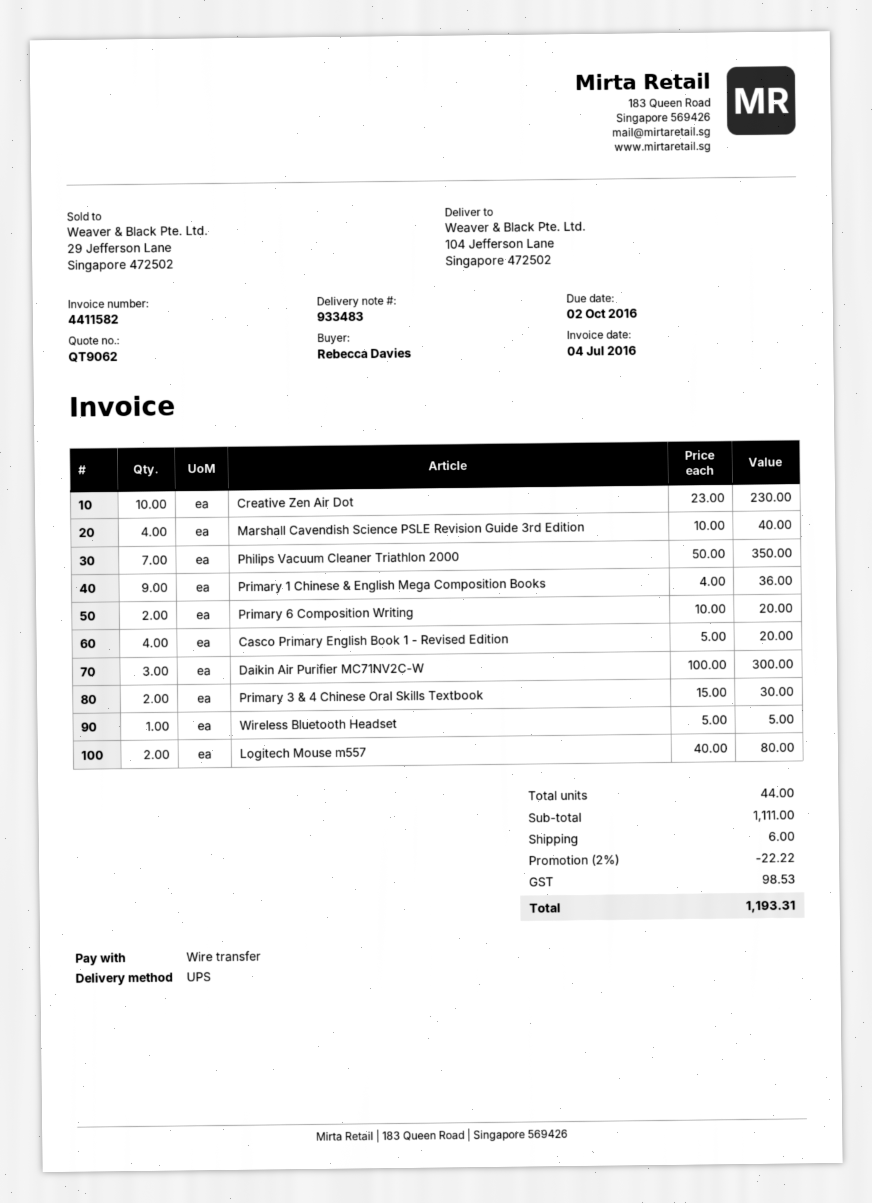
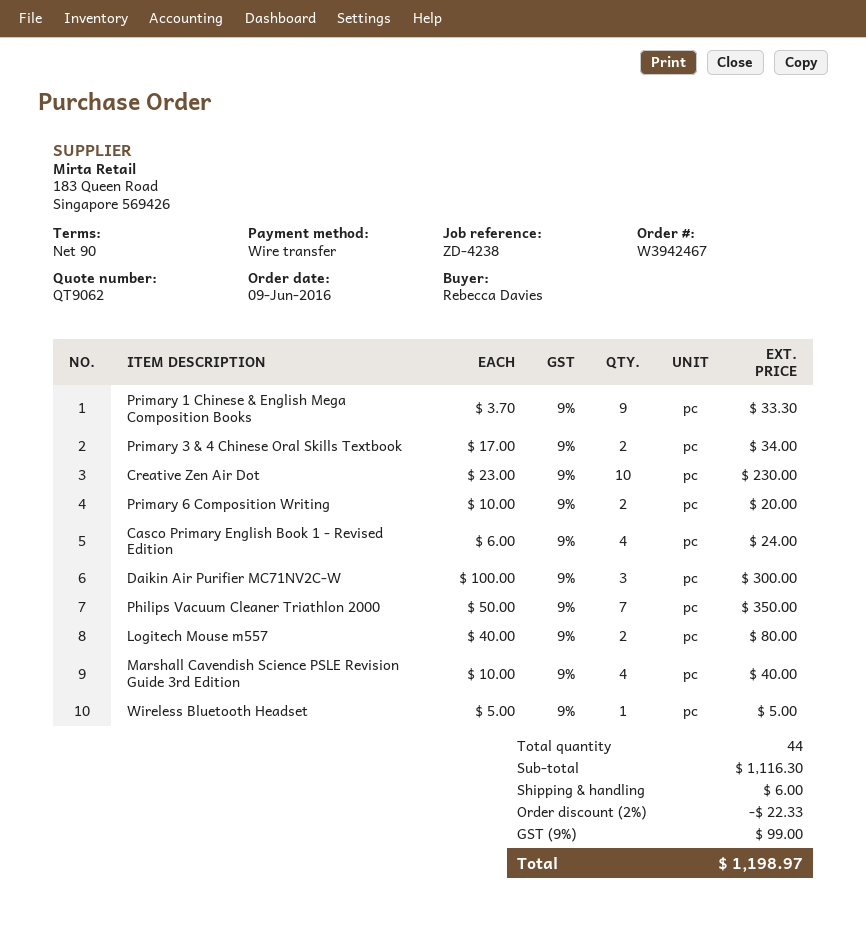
Primary 1 Chinese & English Mega Composition Books: 9 x 4.00 = 36.00 -> 9 x 3.70 = 33.30
Casco Primary English Book 1 - Revised Edition: 4 x 5.00 = 20.00 -> 4 x 6.00 = 24.00
Primary 3 & 4 Chinese Oral Skills Textbook: 2 x 15.00 = 30.00 -> 2 x 17.00 = 34.00
subtotal: 1111.00 -> 1116.30
discount: 2% = 22.22 -> 2% = 22.33
tax: 98.53 -> 99.00
total: 1193.31 -> 1198.97

